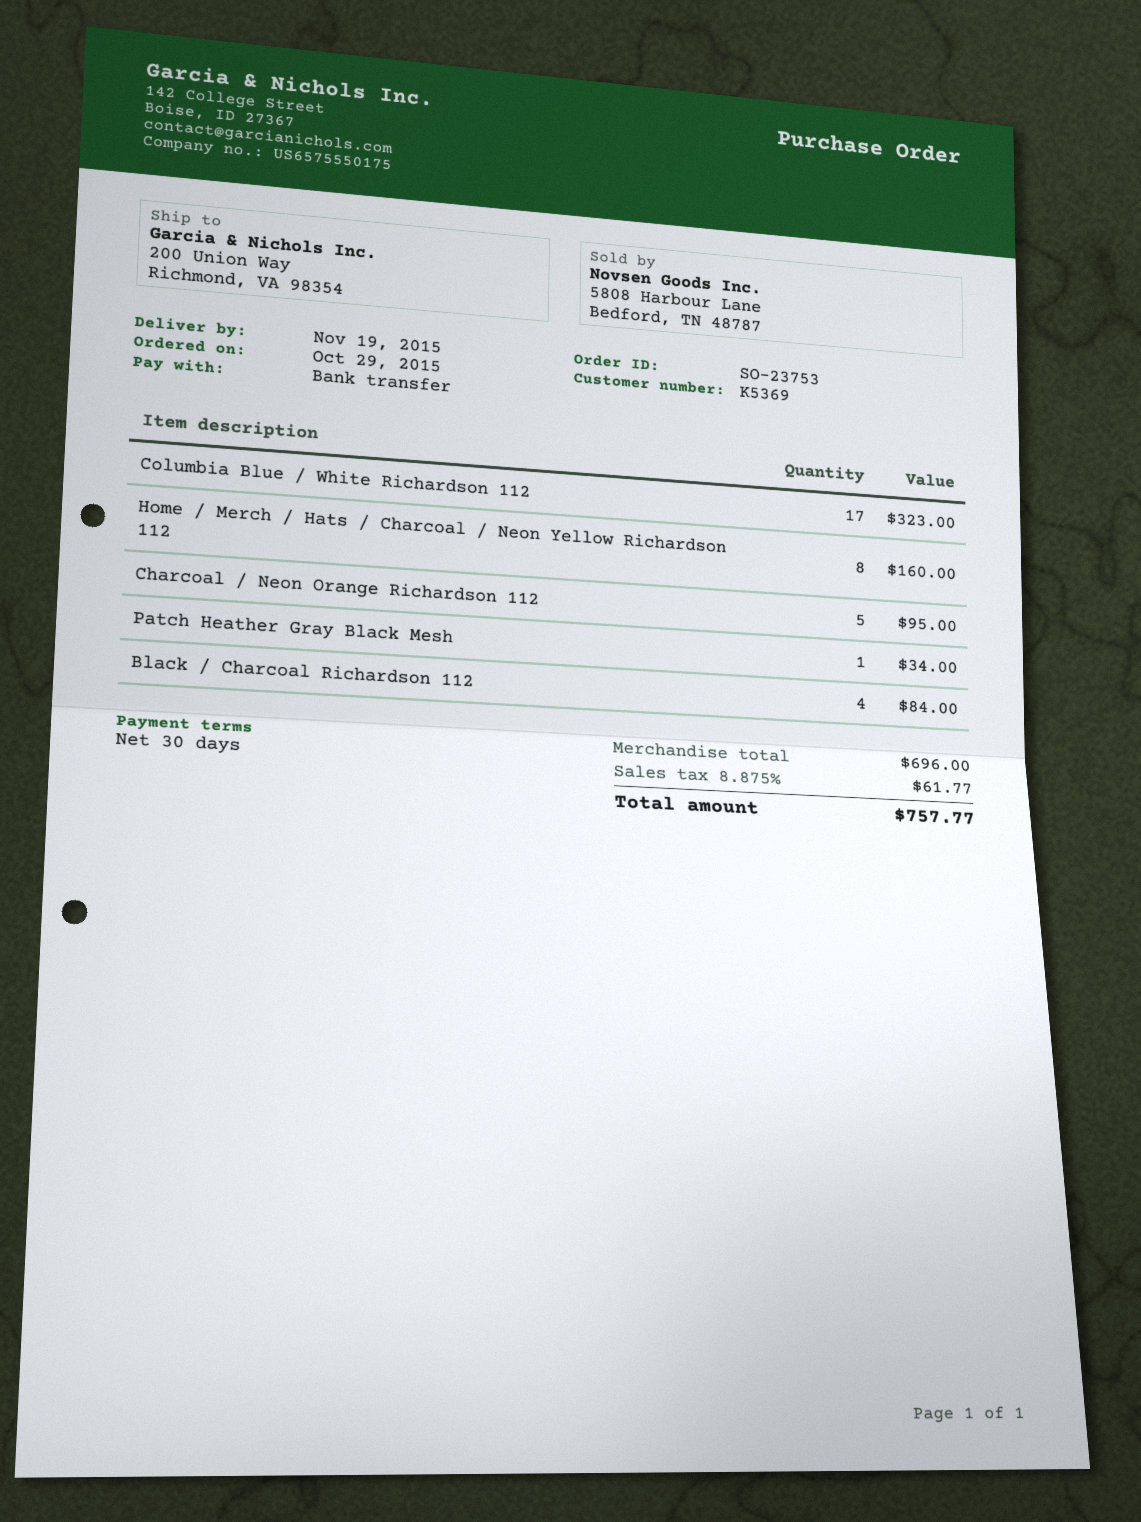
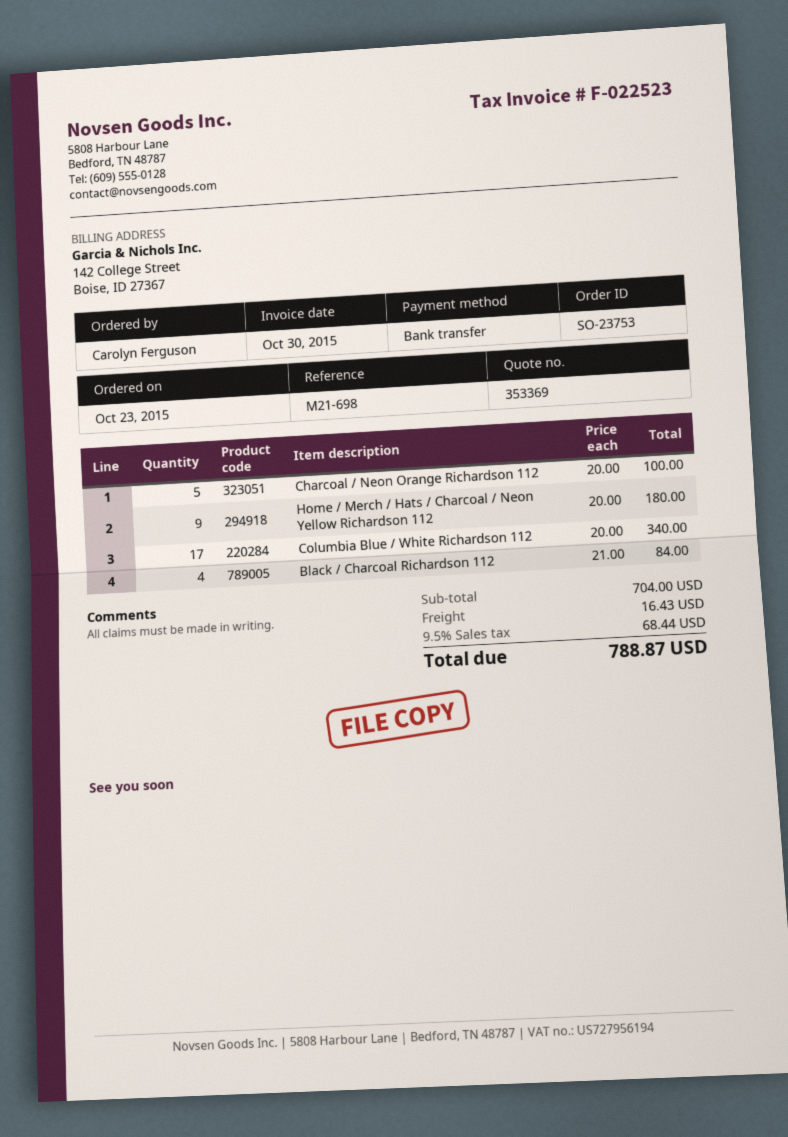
order date: 2015-10-29 -> 2015-10-23
Columbia Blue / White Richardson 112: 17 for 323.00 -> 17 for 340.00
Home / Merch / Hats / Charcoal / Neon Yellow Richardson 112: 8 for 160.00 -> 9 for 180.00
Charcoal / Neon Orange Richardson 112: 5 for 95.00 -> 5 for 100.00
Patch Heather Gray Black Mesh: 1 for 34.00 -> none
subtotal: 696.00 -> 704.00
shipping: none -> 16.43
tax: 8.875% = 61.77 -> 9.5% = 68.44
total: 757.77 -> 788.87

